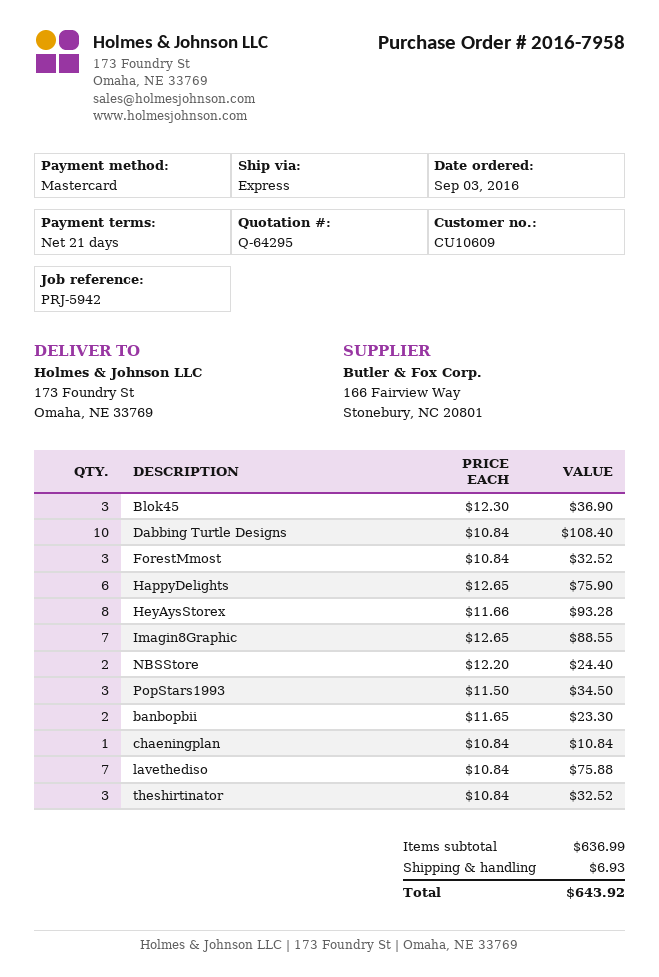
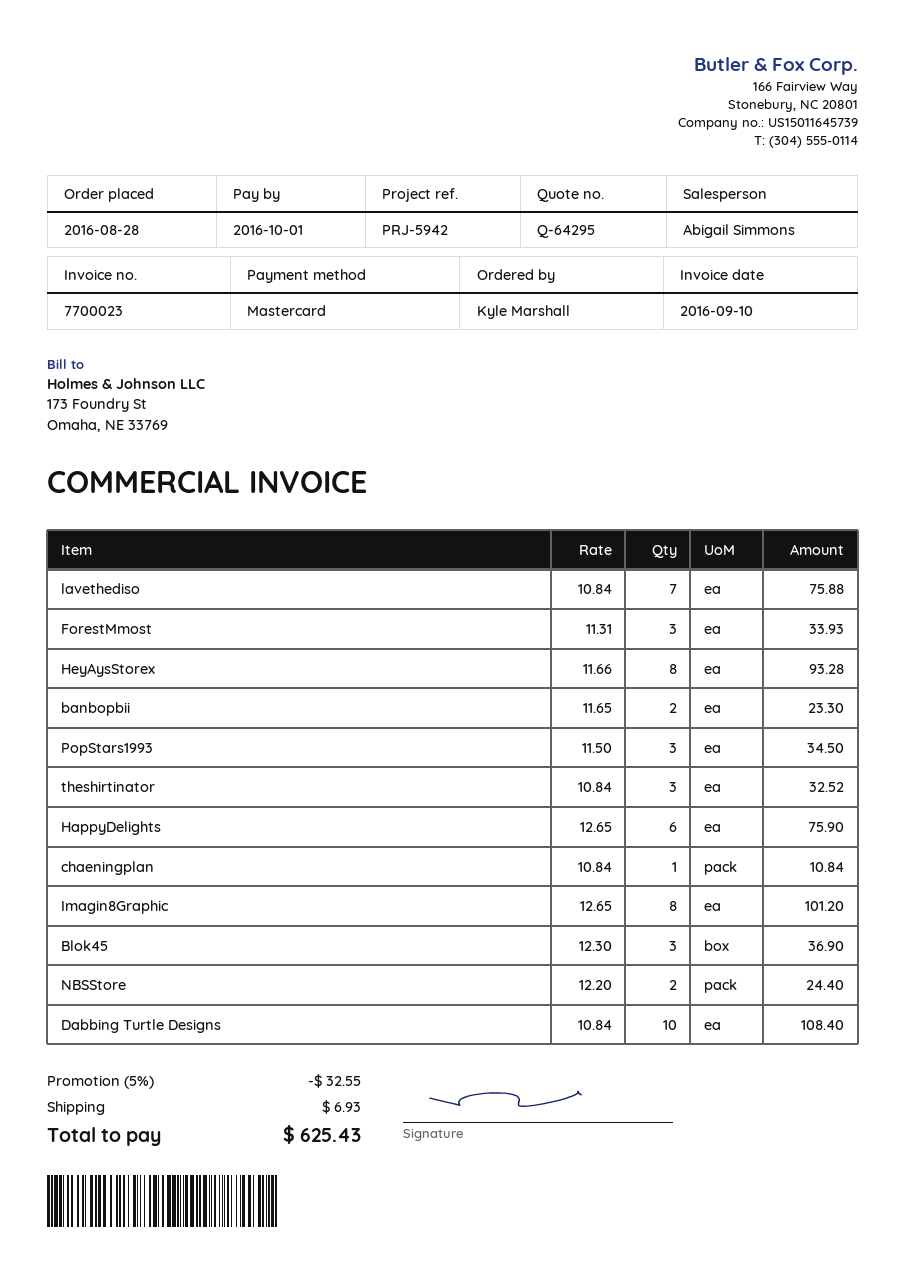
order date: 2016-09-03 -> 2016-08-28
ForestMmost: 3 x 10.84 = 32.52 -> 3 x 11.31 = 33.93
Imagin8Graphic: 7 x 12.65 = 88.55 -> 8 x 12.65 = 101.20
discount: none -> 5% = 32.55
total: 643.92 -> 625.43

